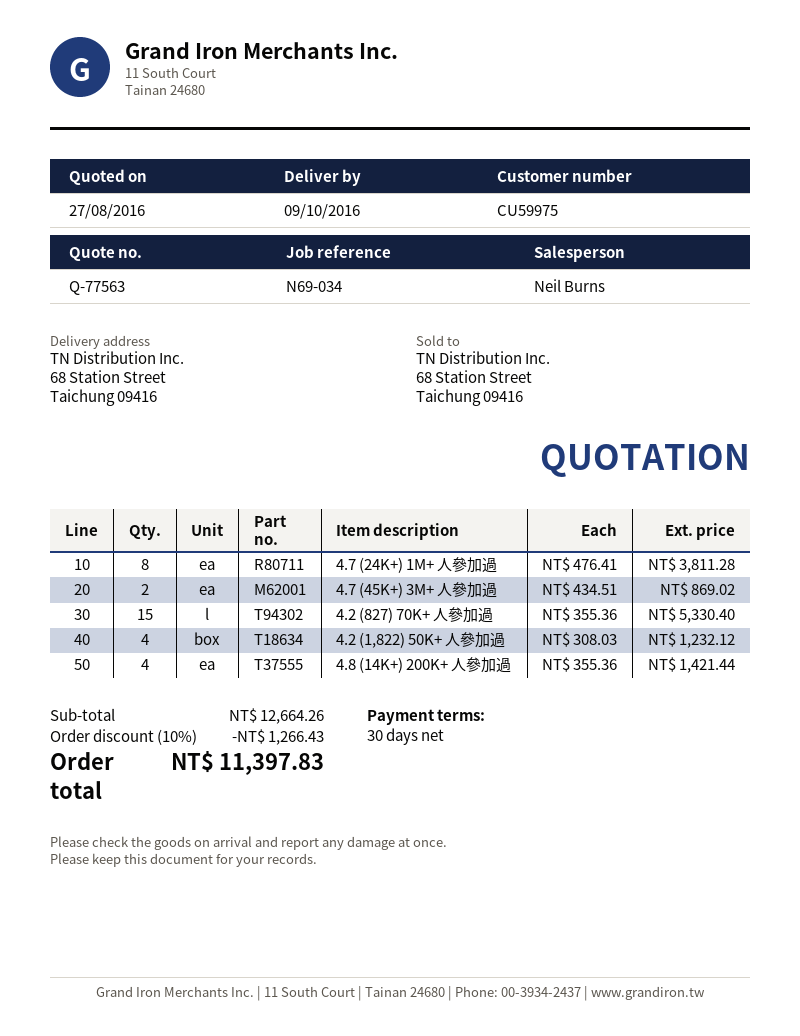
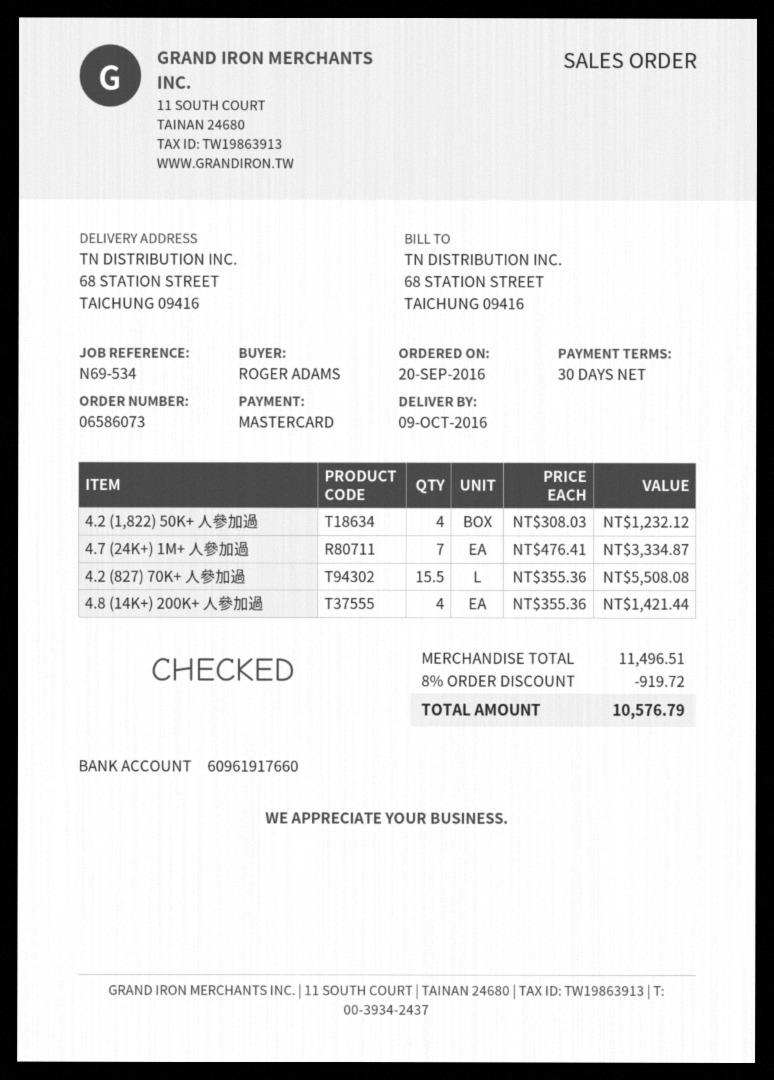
reference: N69-034 -> N69-534
4.7 (24K+) 1M+ 人參加過: 8 x 476.41 = 3811.28 -> 7 x 476.41 = 3334.87
4.7 (45K+) 3M+ 人參加過: 2 x 434.51 = 869.02 -> none
4.2 (827) 70K+ 人參加過: 15 x 355.36 = 5330.40 -> 15.5 x 355.36 = 5508.08
subtotal: 12664.26 -> 11496.51
discount: 10% = 1266.43 -> 8% = 919.72
total: 11397.83 -> 10576.79

